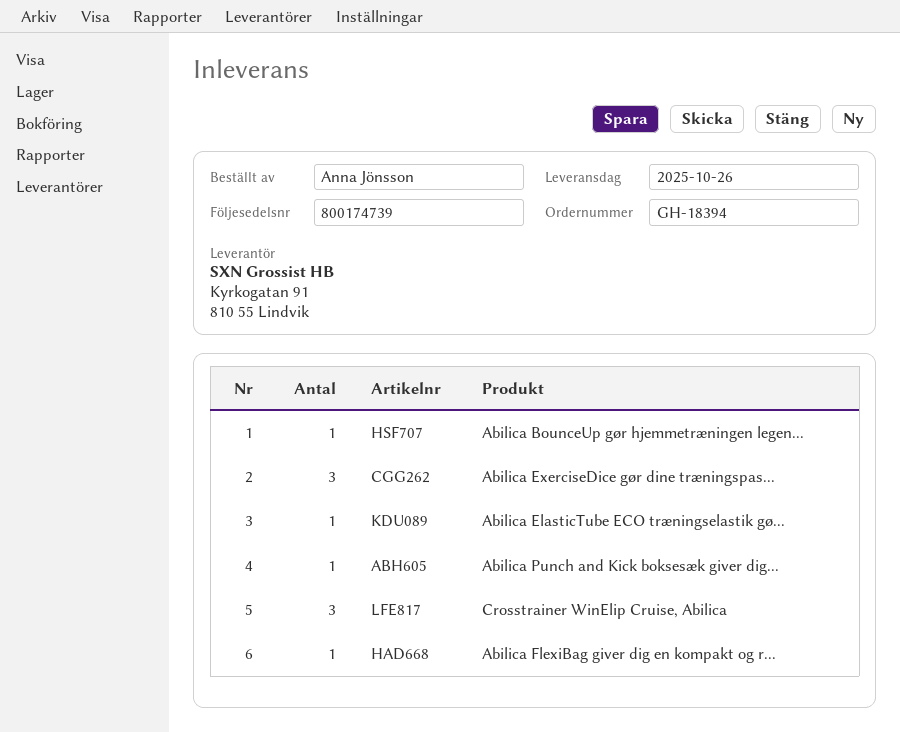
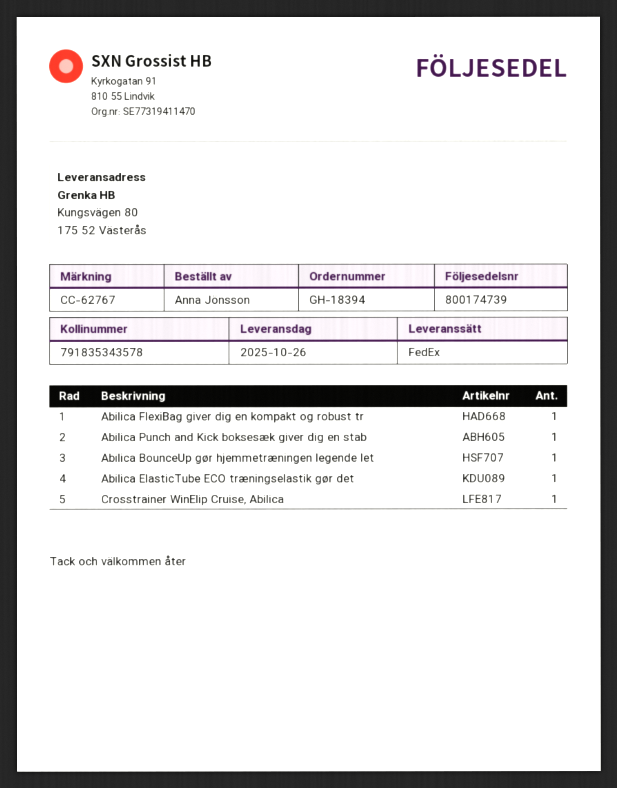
Abilica ExerciseDice gør dine træningspas...: 3 -> none
Crosstrainer WinElip Cruise, Abilica: 3 -> 1

